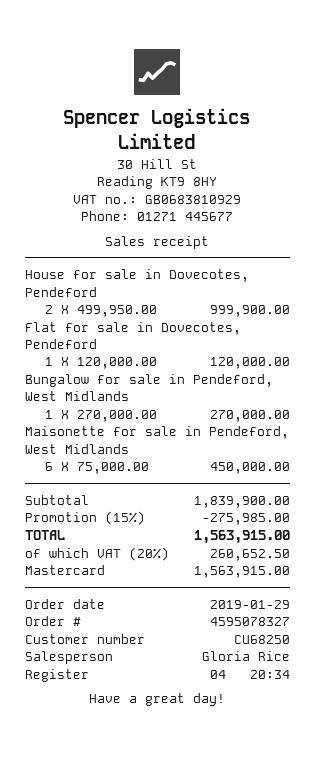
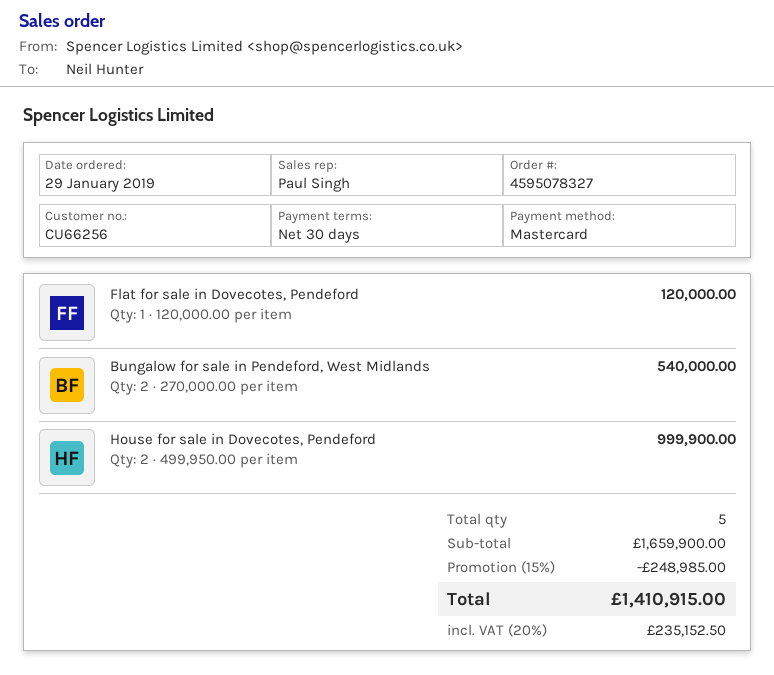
customer number: CU68250 -> CU66256
sales rep: Gloria Rice -> Paul Singh
Bungalow for sale in Pendeford, West Midlands: 1 x 270000.00 = 270000.00 -> 2 x 270000.00 = 540000.00
Maisonette for sale in Pendeford, West Midlands: 6 x 75000.00 = 450000.00 -> none
subtotal: 1839900.00 -> 1659900.00
discount: 15% = 275985.00 -> 15% = 248985.00
tax: 20% = 260652.50 -> 20% = 235152.50
total: 1563915.00 -> 1410915.00

